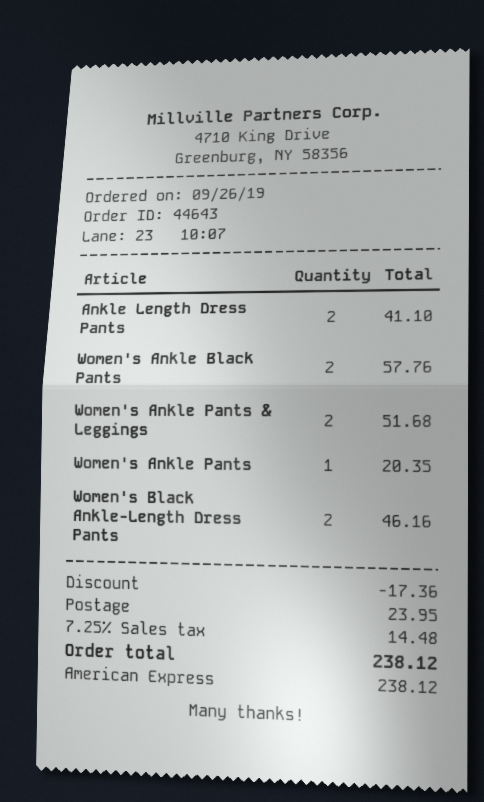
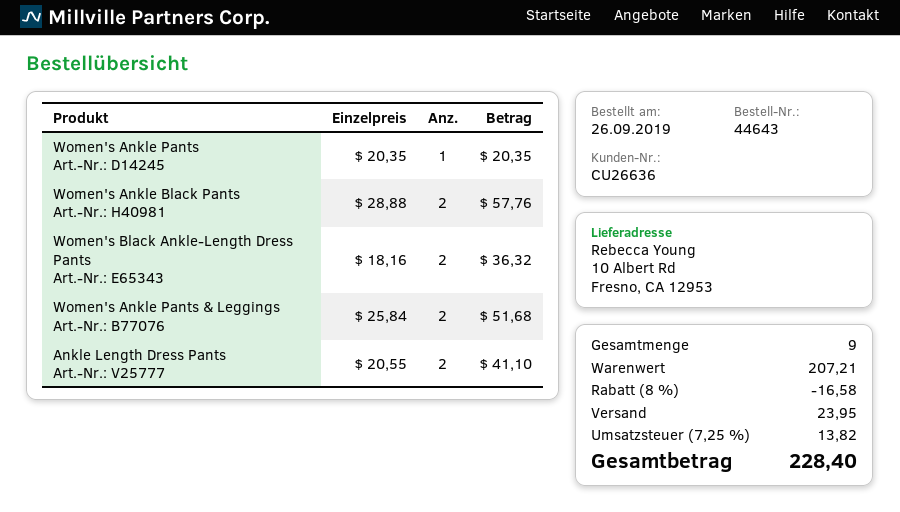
Women's Black Ankle-Length Dress Pants: 2 for 46.16 -> 2 for 36.32
discount: 17.36 -> 16.58
tax: 7.25% = 14.48 -> 7.25% = 13.82
total: 238.12 -> 228.40

